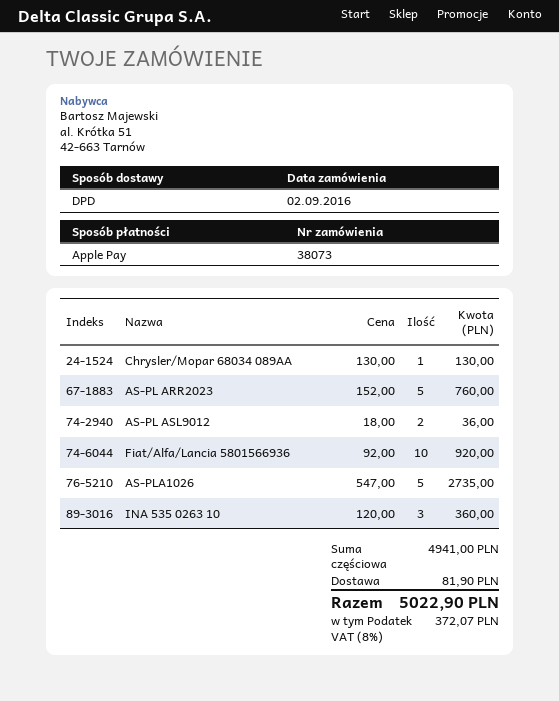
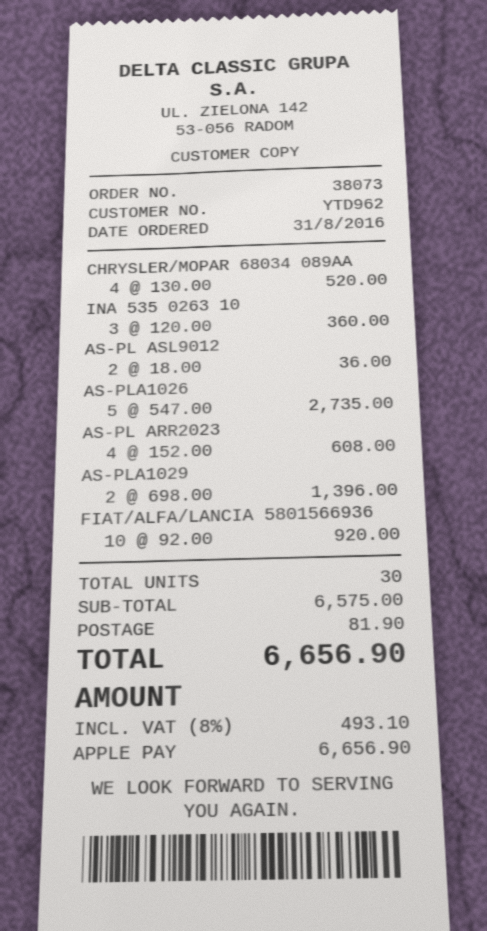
order date: 2016-09-02 -> 2016-08-31
Chrysler/Mopar 68034 089AA: 1 x 130.00 = 130.00 -> 4 x 130.00 = 520.00
AS-PL ARR2023: 5 x 152.00 = 760.00 -> 4 x 152.00 = 608.00
AS-PLA1029: none -> 2 x 698.00 = 1396.00
subtotal: 4941.00 -> 6575.00
tax: 8% = 372.07 -> 8% = 493.10
total: 5022.90 -> 6656.90

